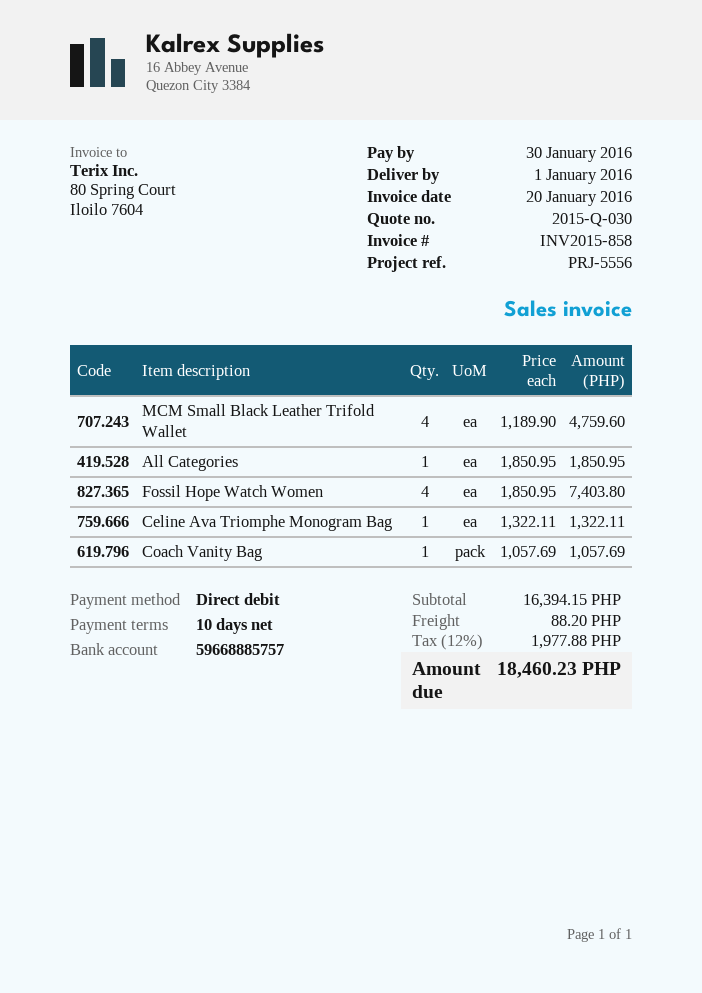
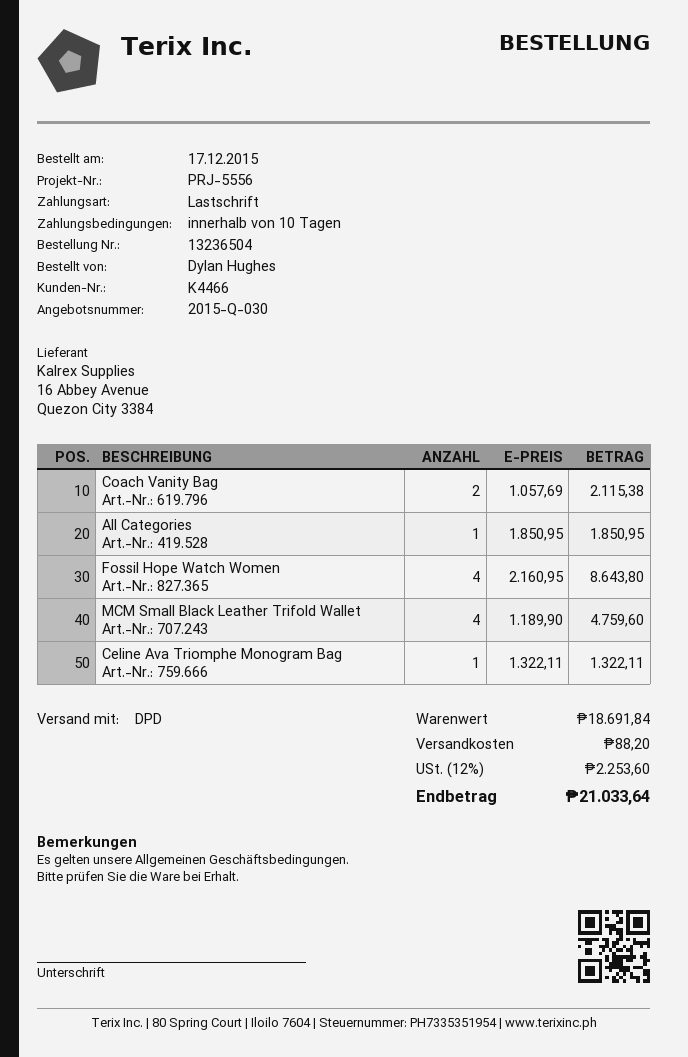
Fossil Hope Watch Women: 4 x 1850.95 = 7403.80 -> 4 x 2160.95 = 8643.80
Coach Vanity Bag: 1 x 1057.69 = 1057.69 -> 2 x 1057.69 = 2115.38
subtotal: 16394.15 -> 18691.84
tax: 12% = 1977.88 -> 12% = 2253.60
total: 18460.23 -> 21033.64

